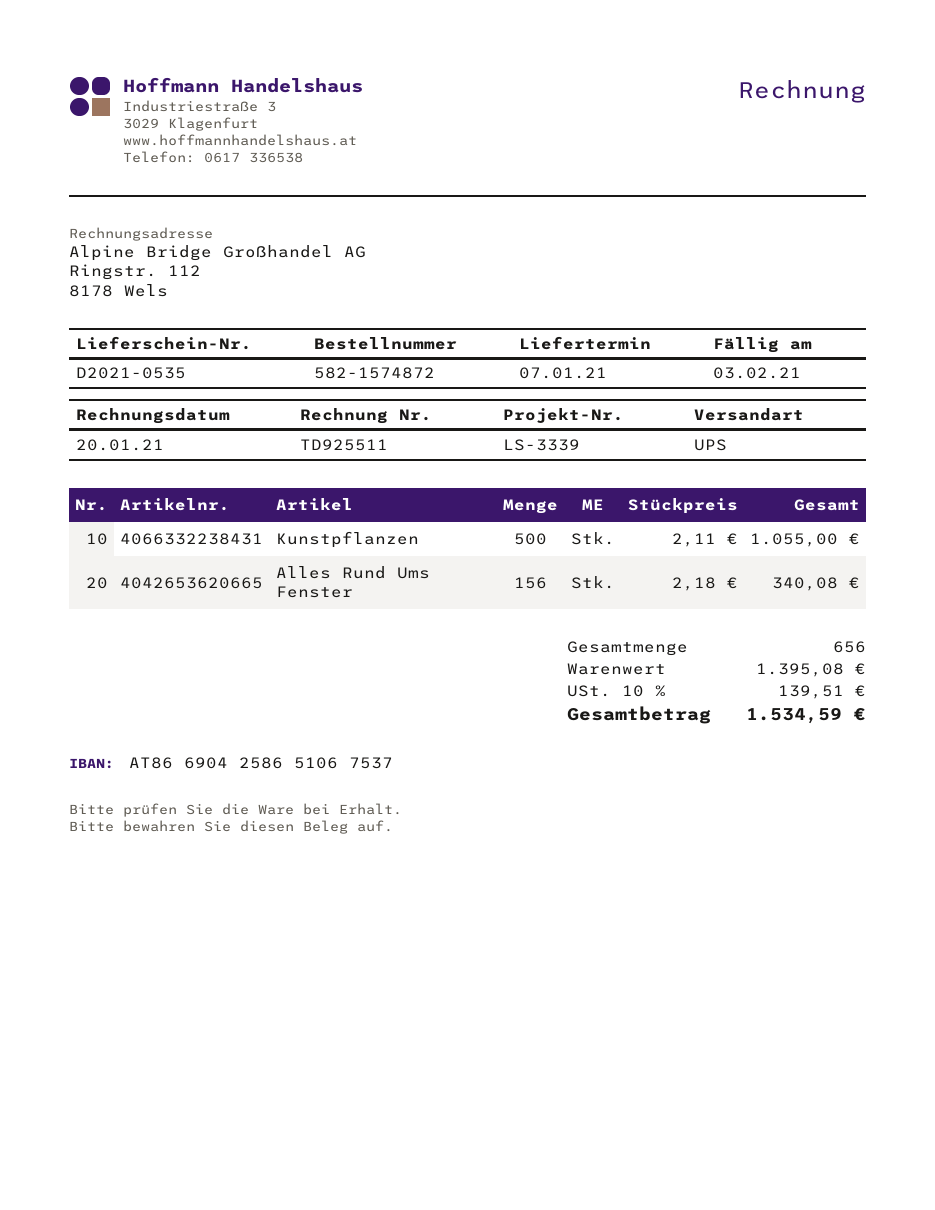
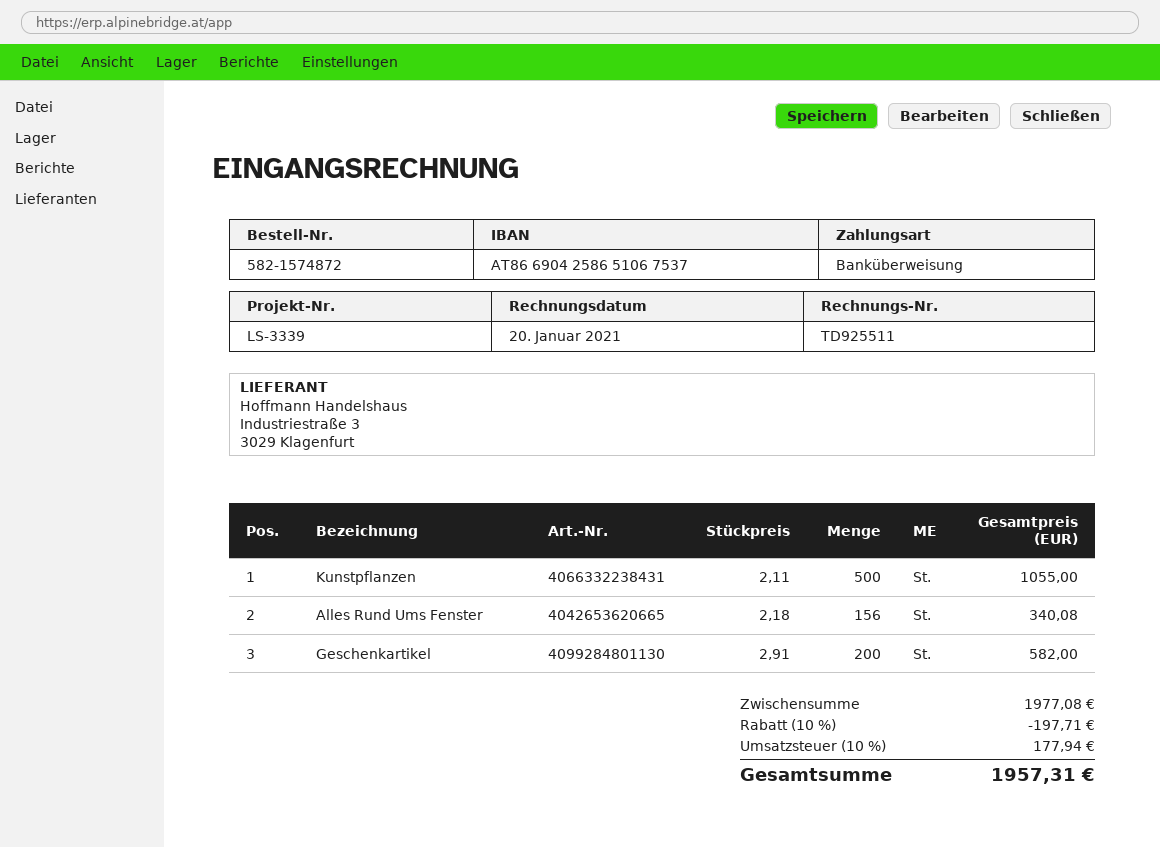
Geschenkartikel: none -> 200 x 2.91 = 582.00
subtotal: 1395.08 -> 1977.08
discount: none -> 10% = 197.71
tax: 10% = 139.51 -> 10% = 177.94
total: 1534.59 -> 1957.31

